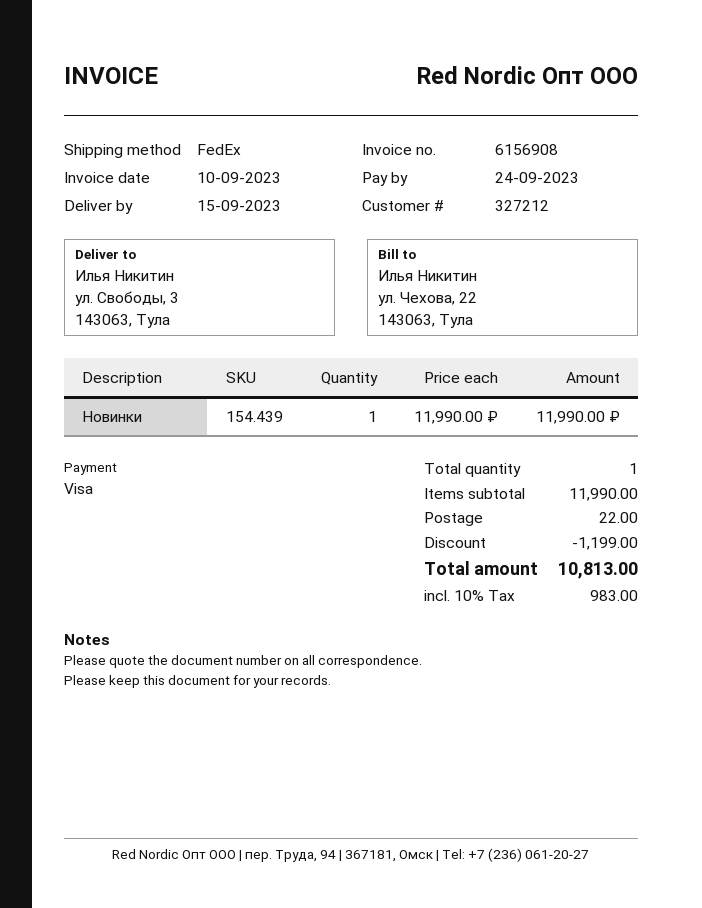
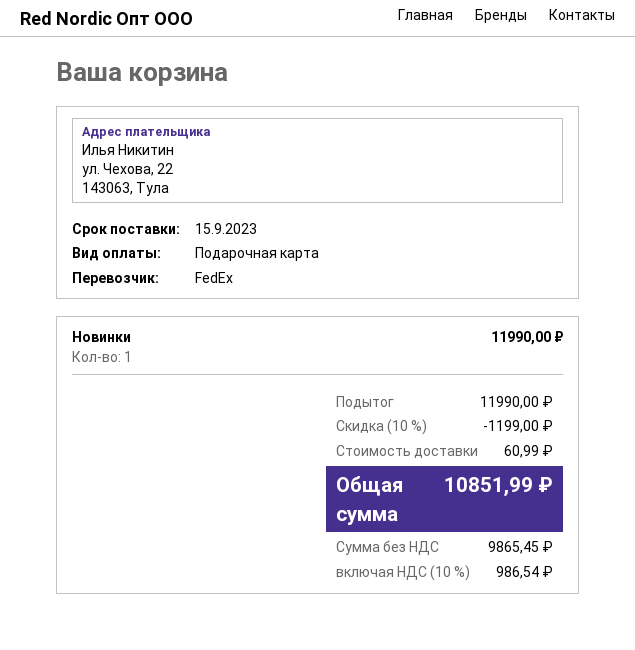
payment method: Visa -> gift card
shipping: 22.00 -> 60.99
tax: 10% = 983.00 -> 10% = 986.54
total: 10813.00 -> 10851.99

